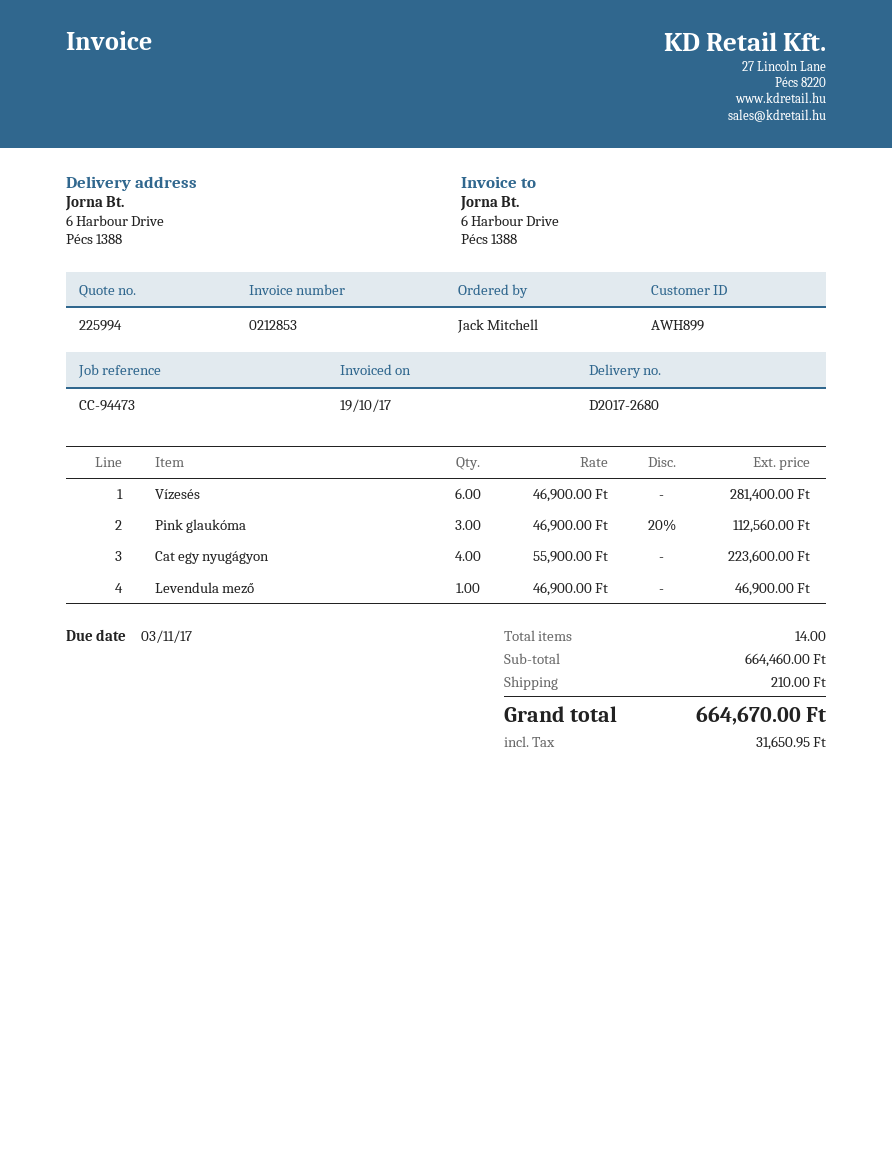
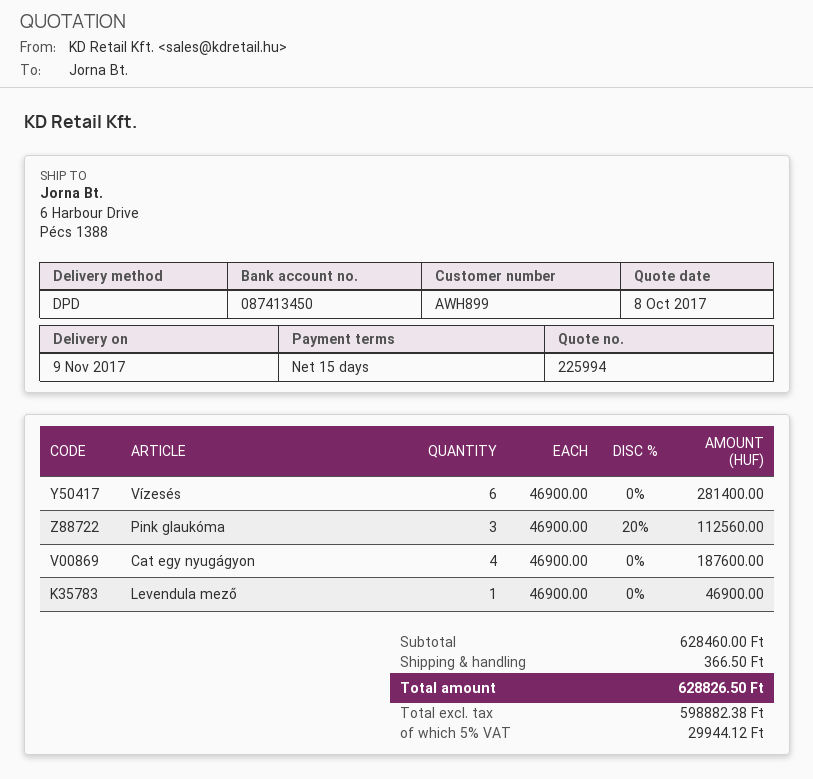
Cat egy nyugágyon: 4 x 55900.00 = 223600.00 -> 4 x 46900.00 = 187600.00
subtotal: 664460.00 -> 628460.00
shipping: 210.00 -> 366.50
tax: 31650.95 -> 29944.12
total: 664670.00 -> 628826.50

